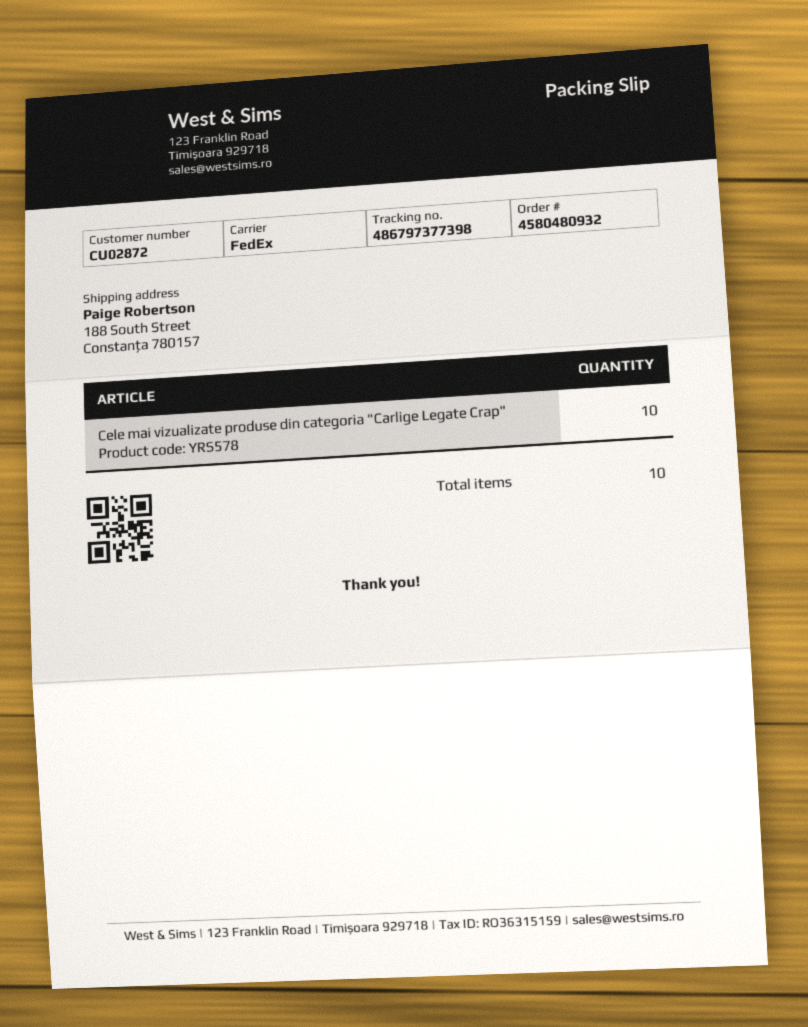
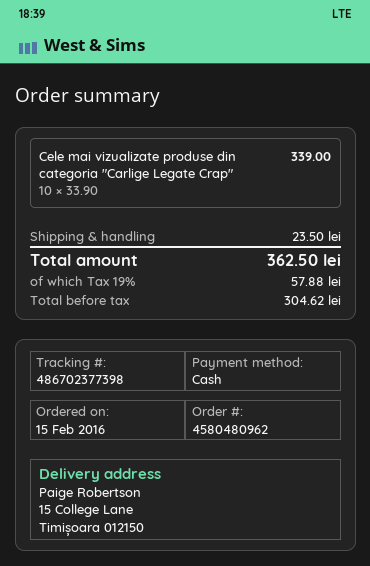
order number: 4580480932 -> 4580480962
tracking number: 486797377398 -> 486702377398
ship to: 188 South Street, Constanța 780157 -> 15 College Lane, Timișoara 012150

